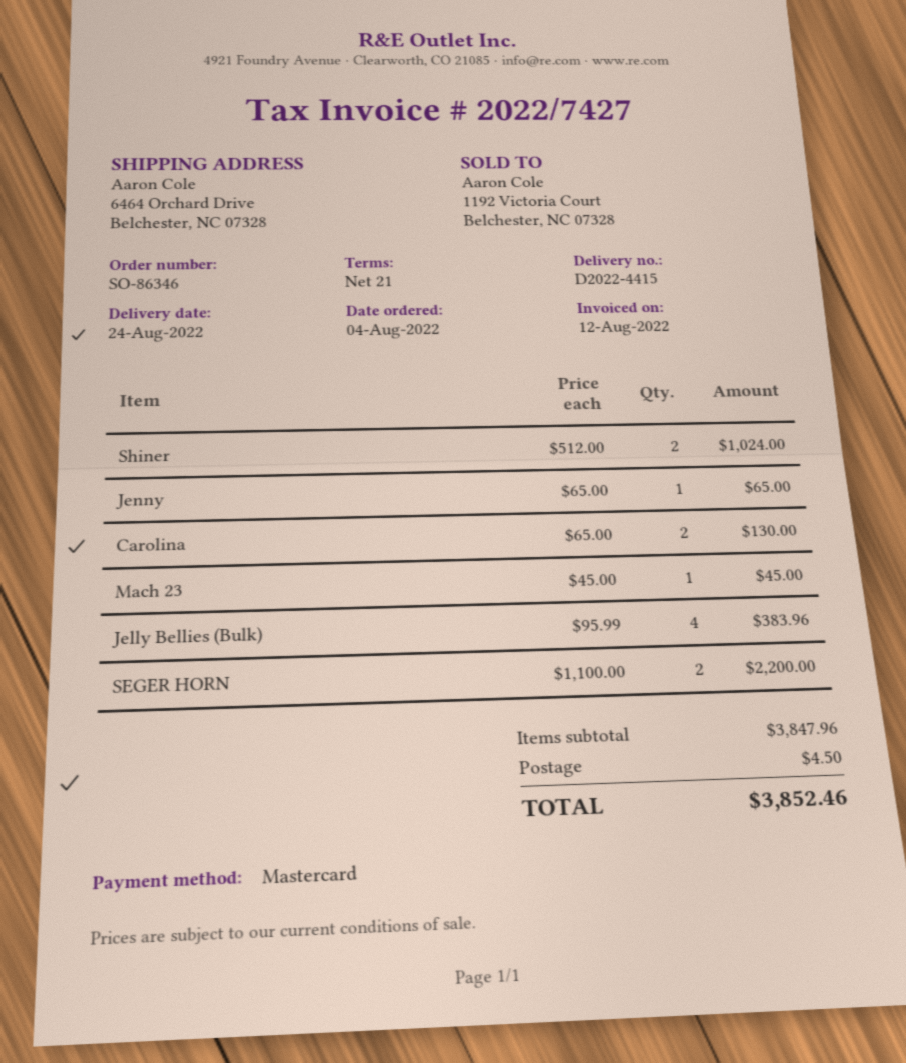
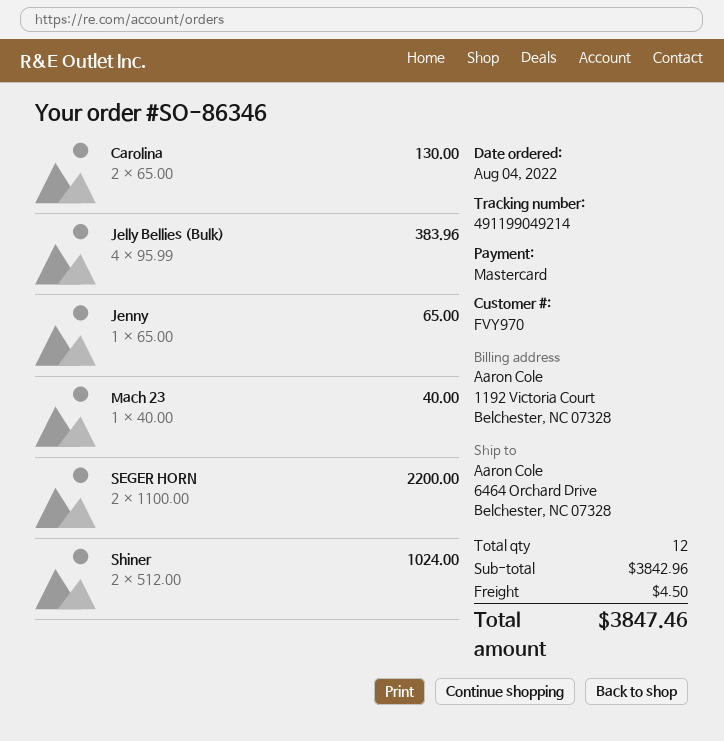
Mach 23: 1 x 45.00 = 45.00 -> 1 x 40.00 = 40.00
subtotal: 3847.96 -> 3842.96
total: 3852.46 -> 3847.46

